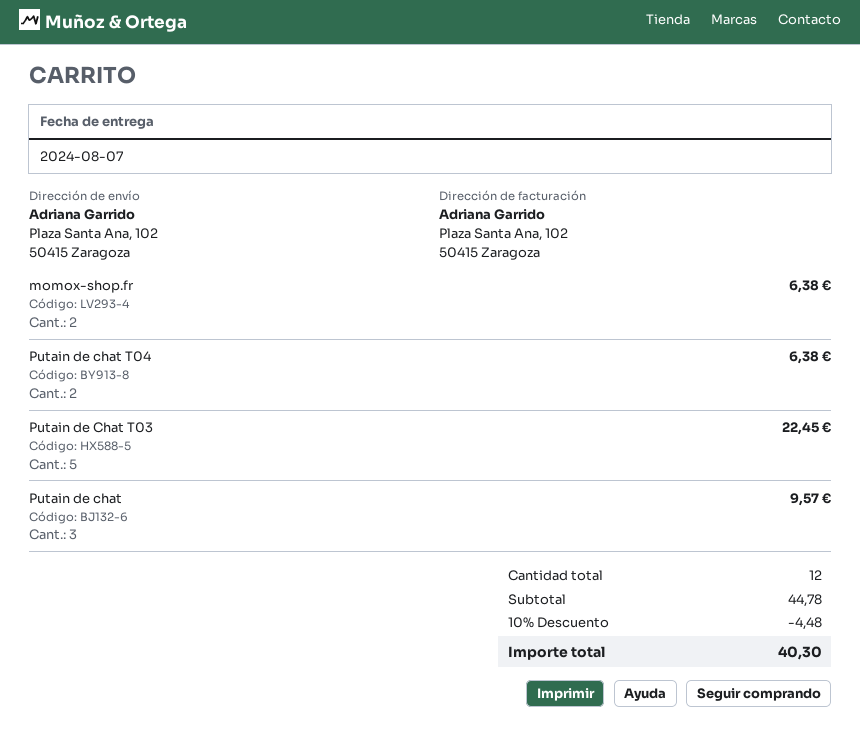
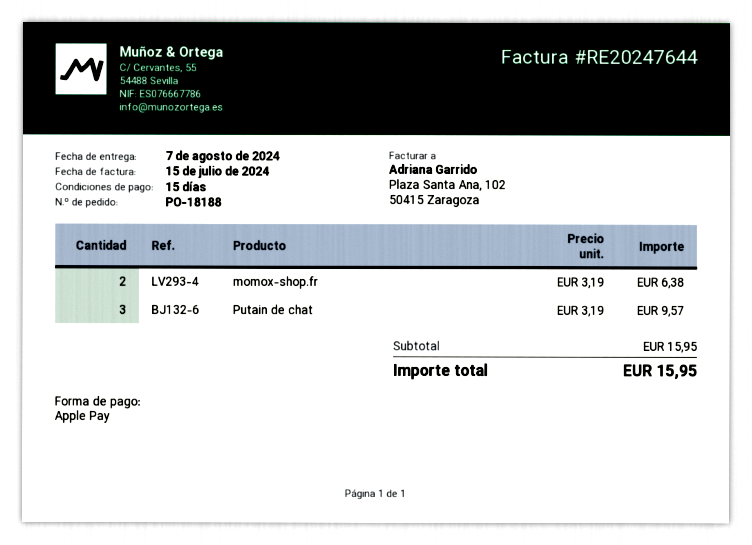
Putain de chat T04: 2 for 6.38 -> none
Putain de Chat T03: 5 for 22.45 -> none
subtotal: 44.78 -> 15.95
discount: 10% = 4.48 -> none
total: 40.30 -> 15.95

